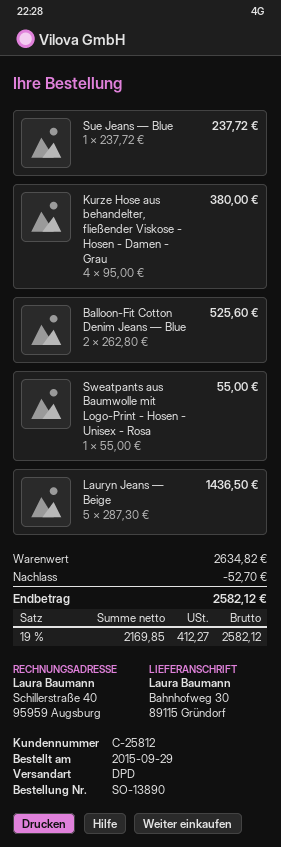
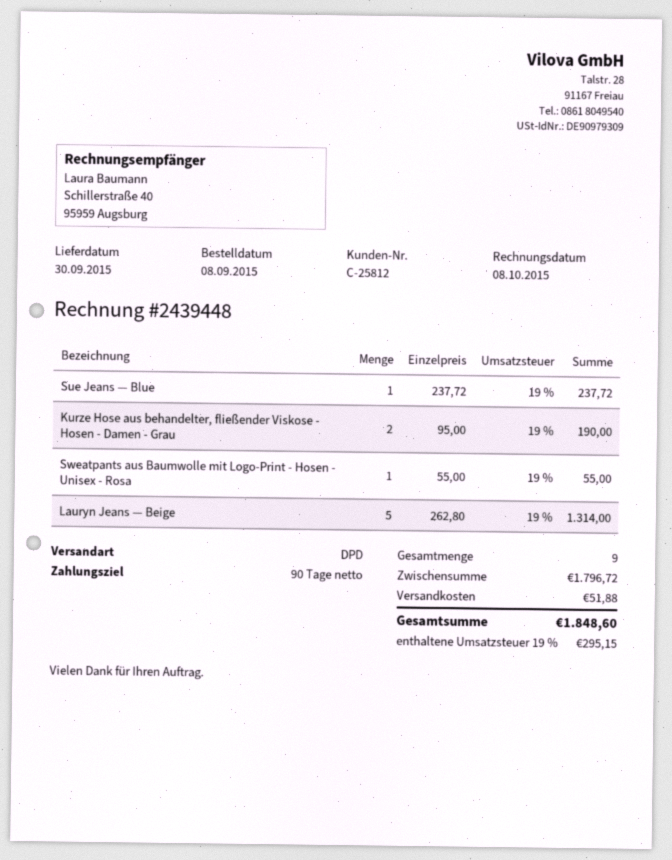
order date: 2015-09-29 -> 2015-09-08
Kurze Hose aus behandelter, fließender Viskose - Hosen - Damen - Grau: 4 x 95.00 = 380.00 -> 2 x 95.00 = 190.00
Balloon-Fit Cotton Denim Jeans — Blue: 2 x 262.80 = 525.60 -> none
Lauryn Jeans — Beige: 5 x 287.30 = 1436.50 -> 5 x 262.80 = 1314.00
subtotal: 2634.82 -> 1796.72
discount: 52.70 -> none
shipping: none -> 51.88
tax: 19% = 412.27 -> 19% = 295.15
total: 2582.12 -> 1848.60

